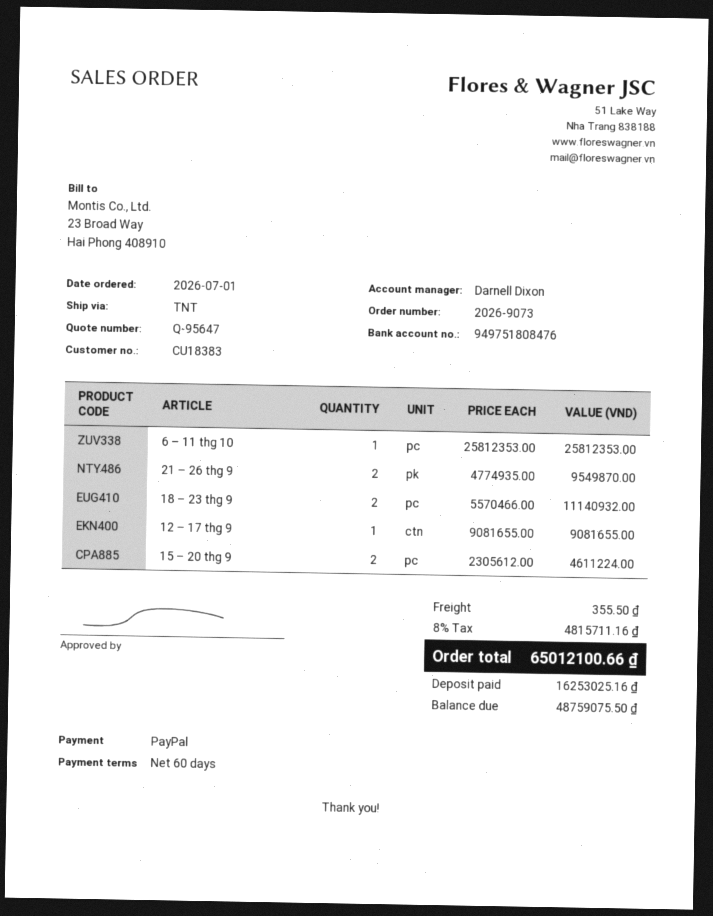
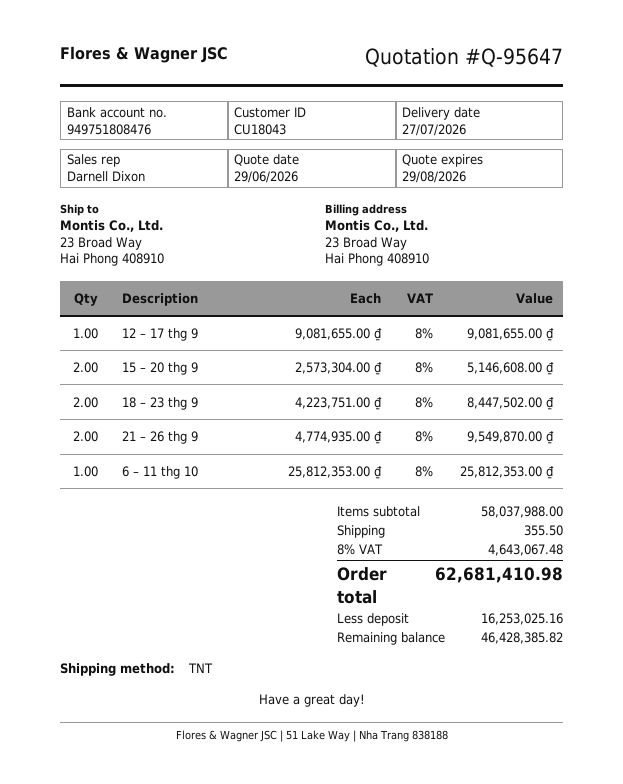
customer number: CU18383 -> CU18043
18 – 23 thg 9: 2 x 5570466.00 = 11140932.00 -> 2 x 4223751.00 = 8447502.00
15 – 20 thg 9: 2 x 2305612.00 = 4611224.00 -> 2 x 2573304.00 = 5146608.00
tax: 8% = 4815711.16 -> 8% = 4643067.48
total: 65012100.66 -> 62681410.98
balance: 48759075.50 -> 46428385.82

